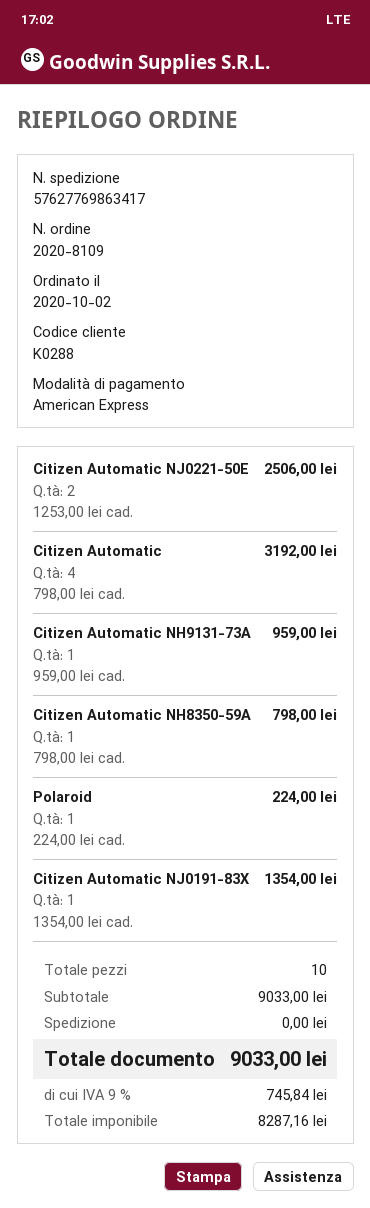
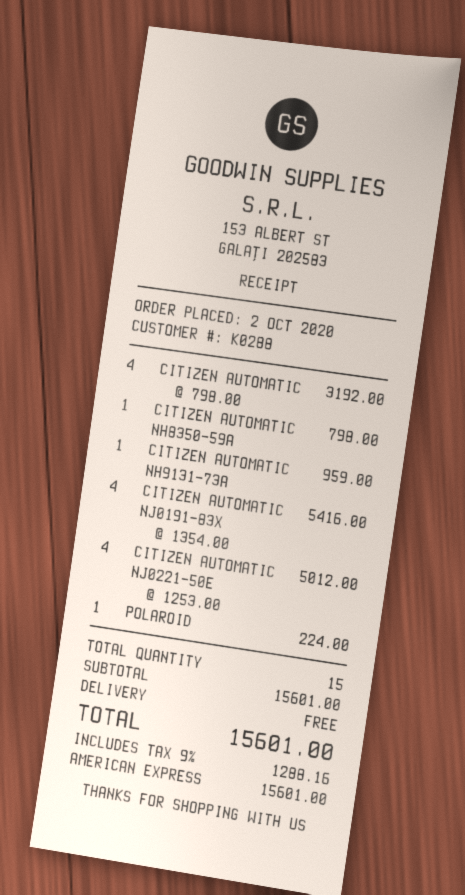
Citizen Automatic NJ0221-50E: 2 x 1253.00 = 2506.00 -> 4 x 1253.00 = 5012.00
Citizen Automatic NJ0191-83X: 1 x 1354.00 = 1354.00 -> 4 x 1354.00 = 5416.00
total quantity: 10 -> 15
subtotal: 9033.00 -> 15601.00
tax: 9% = 745.84 -> 9% = 1288.16
total: 9033.00 -> 15601.00

